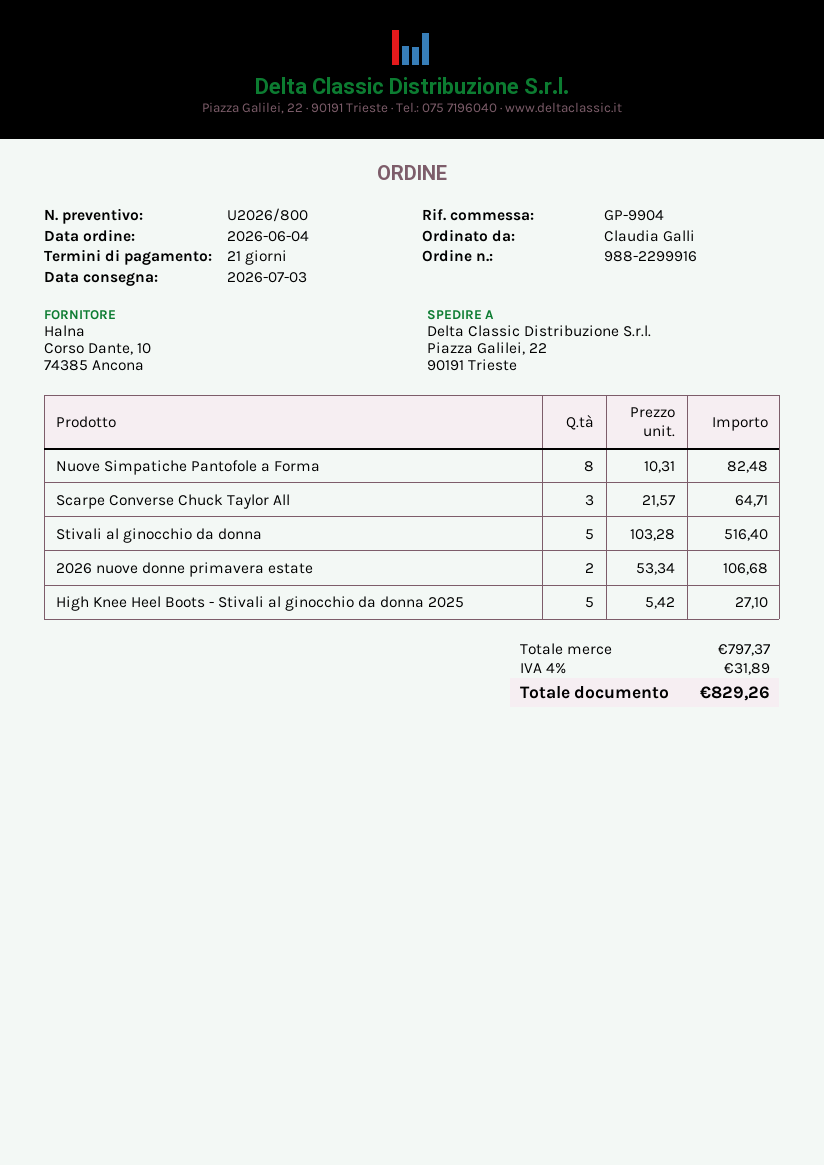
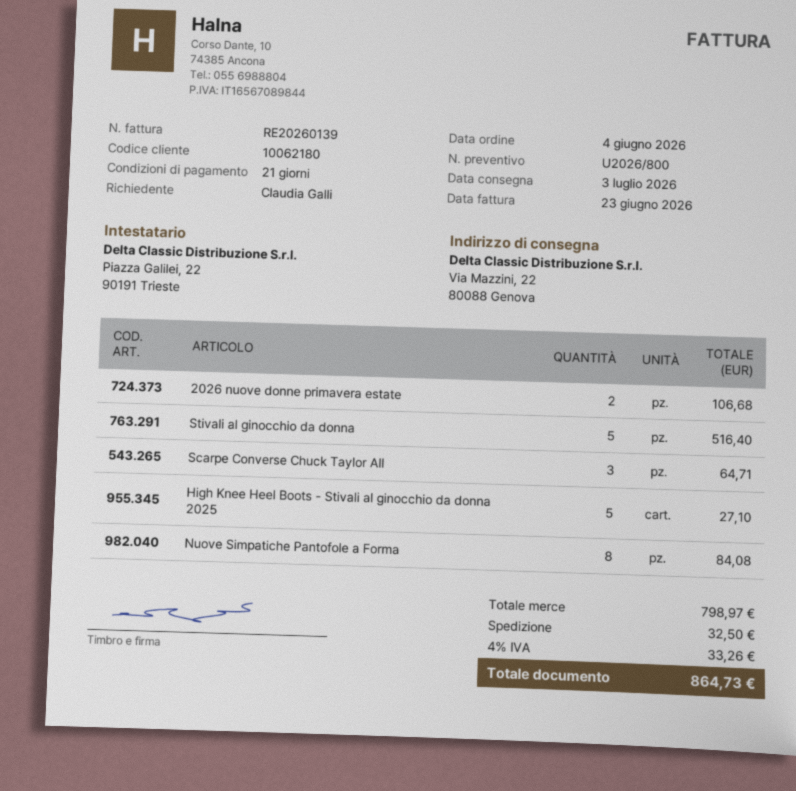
ship to: Piazza Galilei, 22, 90191 Trieste -> Via Mazzini, 22, 80088 Genova
Nuove Simpatiche Pantofole a Forma: 8 for 82.48 -> 8 for 84.08
subtotal: 797.37 -> 798.97
shipping: none -> 32.50
tax: 4% = 31.89 -> 4% = 33.26
total: 829.26 -> 864.73

